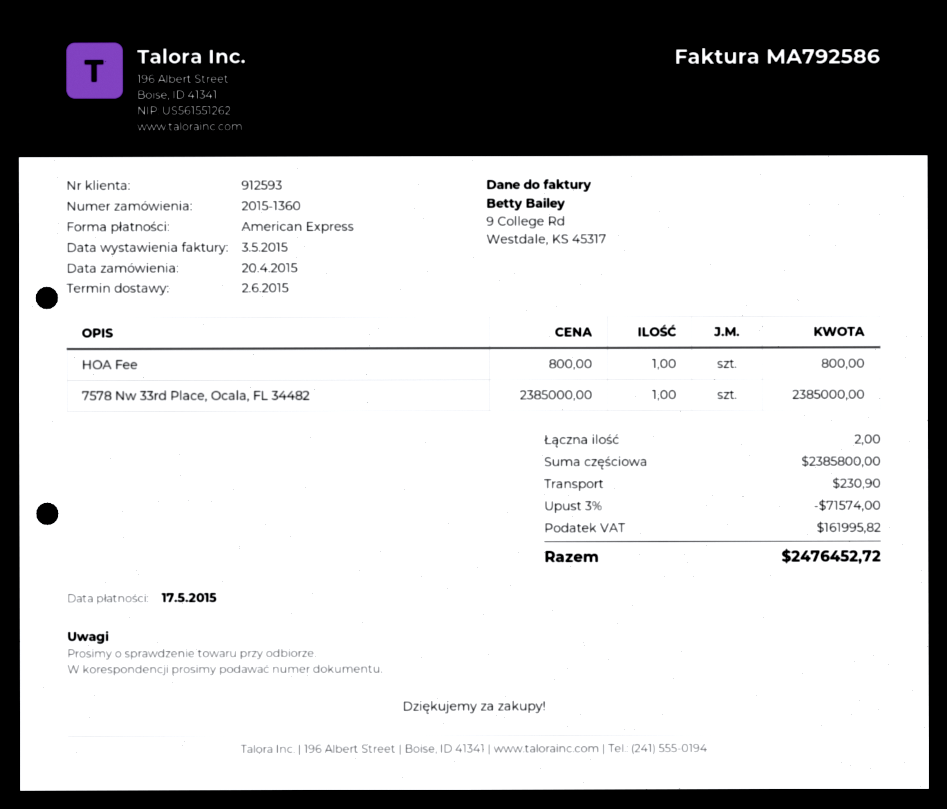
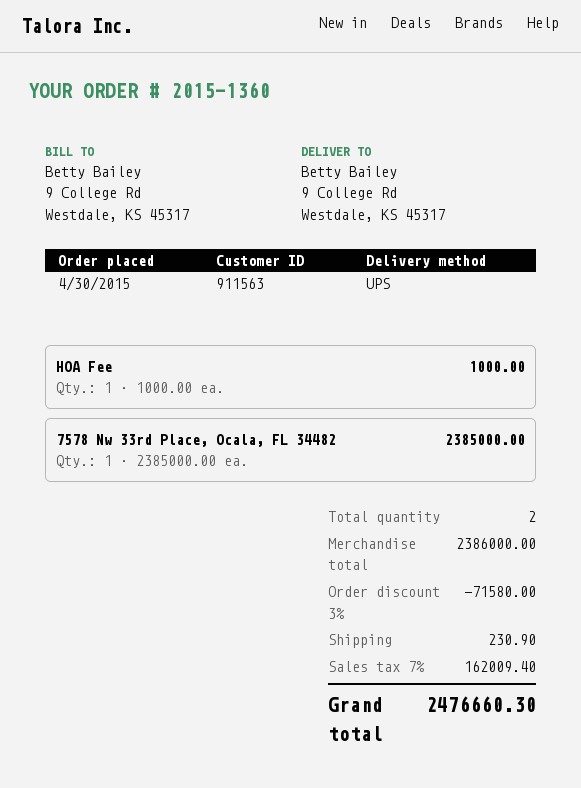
order date: 2015-04-20 -> 2015-04-30
customer number: 912593 -> 911563
HOA Fee: 1 x 800.00 = 800.00 -> 1 x 1000.00 = 1000.00
subtotal: 2385800.00 -> 2386000.00
discount: 3% = 71574.00 -> 3% = 71580.00
tax: 161995.82 -> 162009.40
total: 2476452.72 -> 2476660.30

